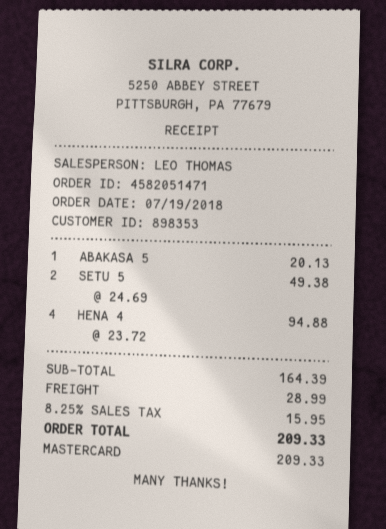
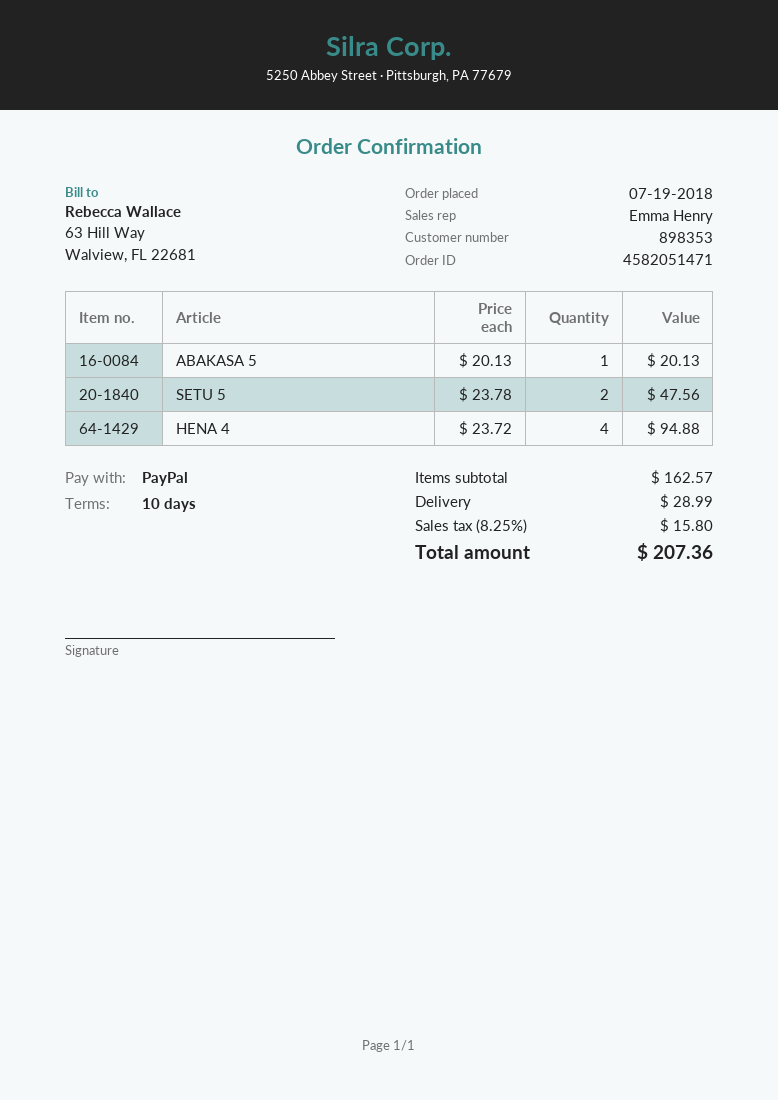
sales rep: LEO THOMAS -> Emma Henry
payment method: Mastercard -> PayPal
SETU 5: 2 x 24.69 = 49.38 -> 2 x 23.78 = 47.56
subtotal: 164.39 -> 162.57
tax: 8.25% = 15.95 -> 8.25% = 15.80
total: 209.33 -> 207.36

